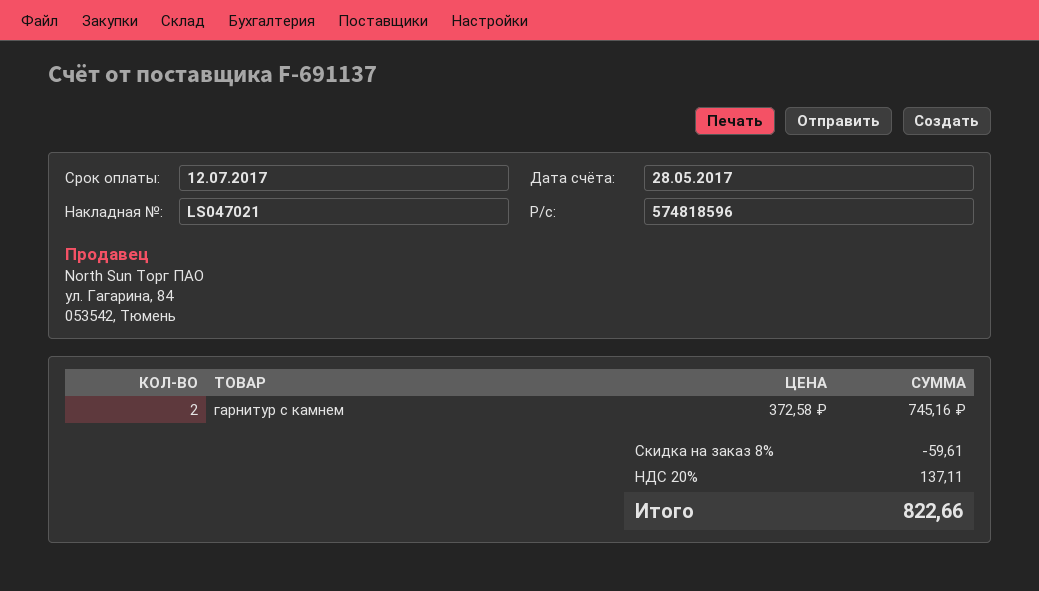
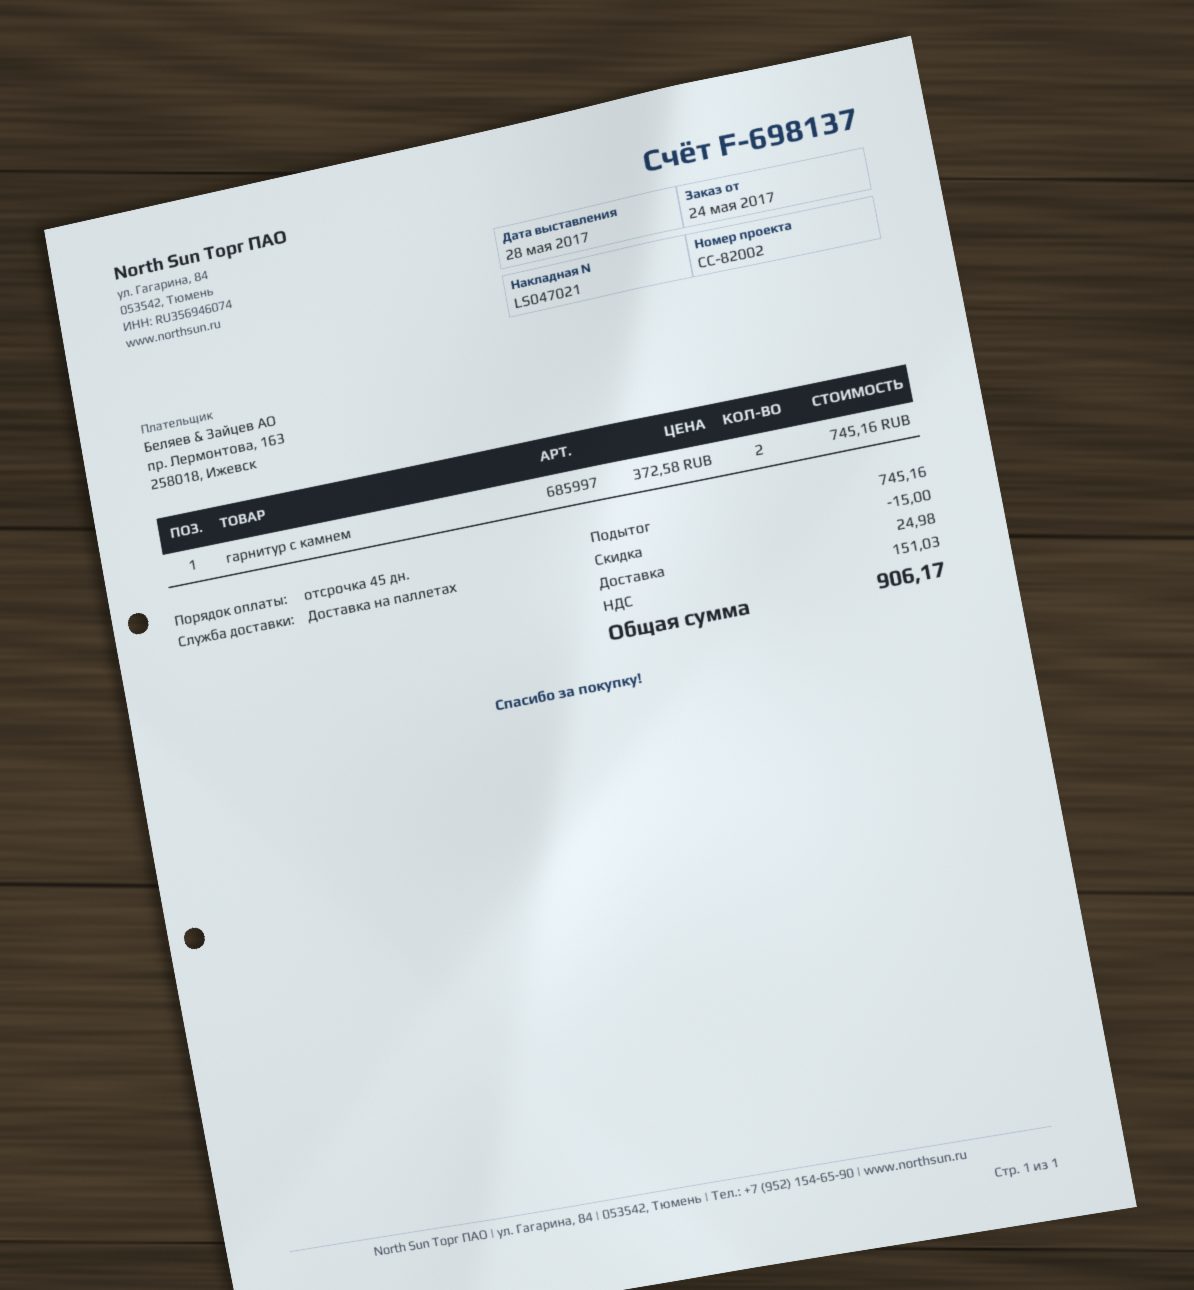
invoice number: F-691137 -> F-698137
discount: 59.61 -> 15.00
shipping: none -> 24.98
tax: 137.11 -> 151.03
total: 822.66 -> 906.17

